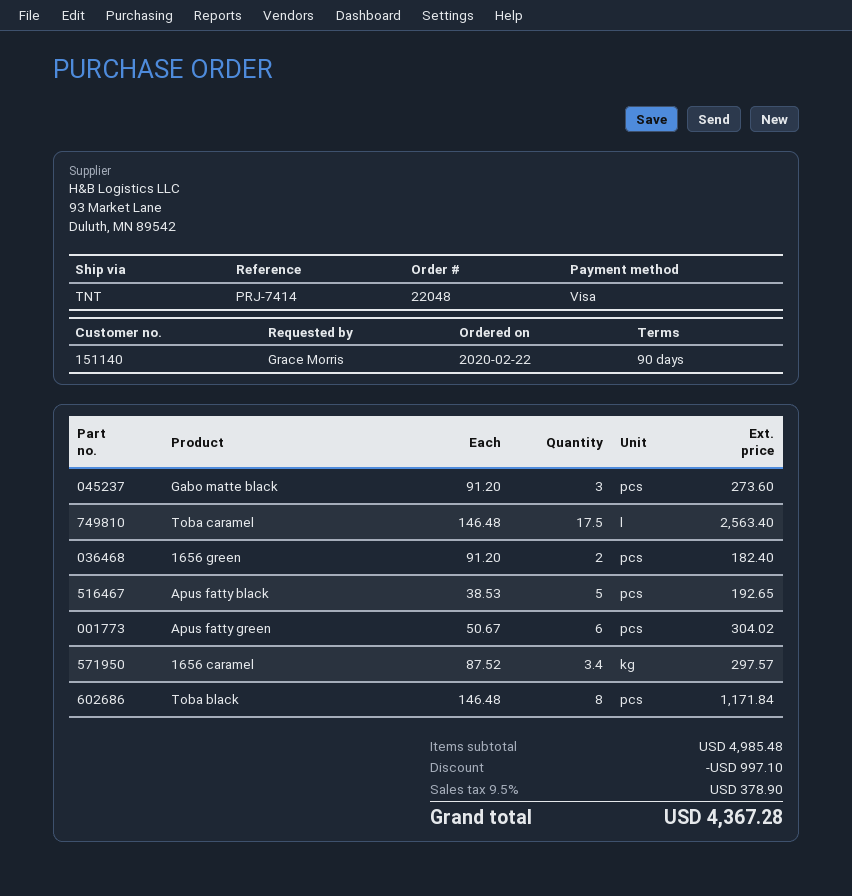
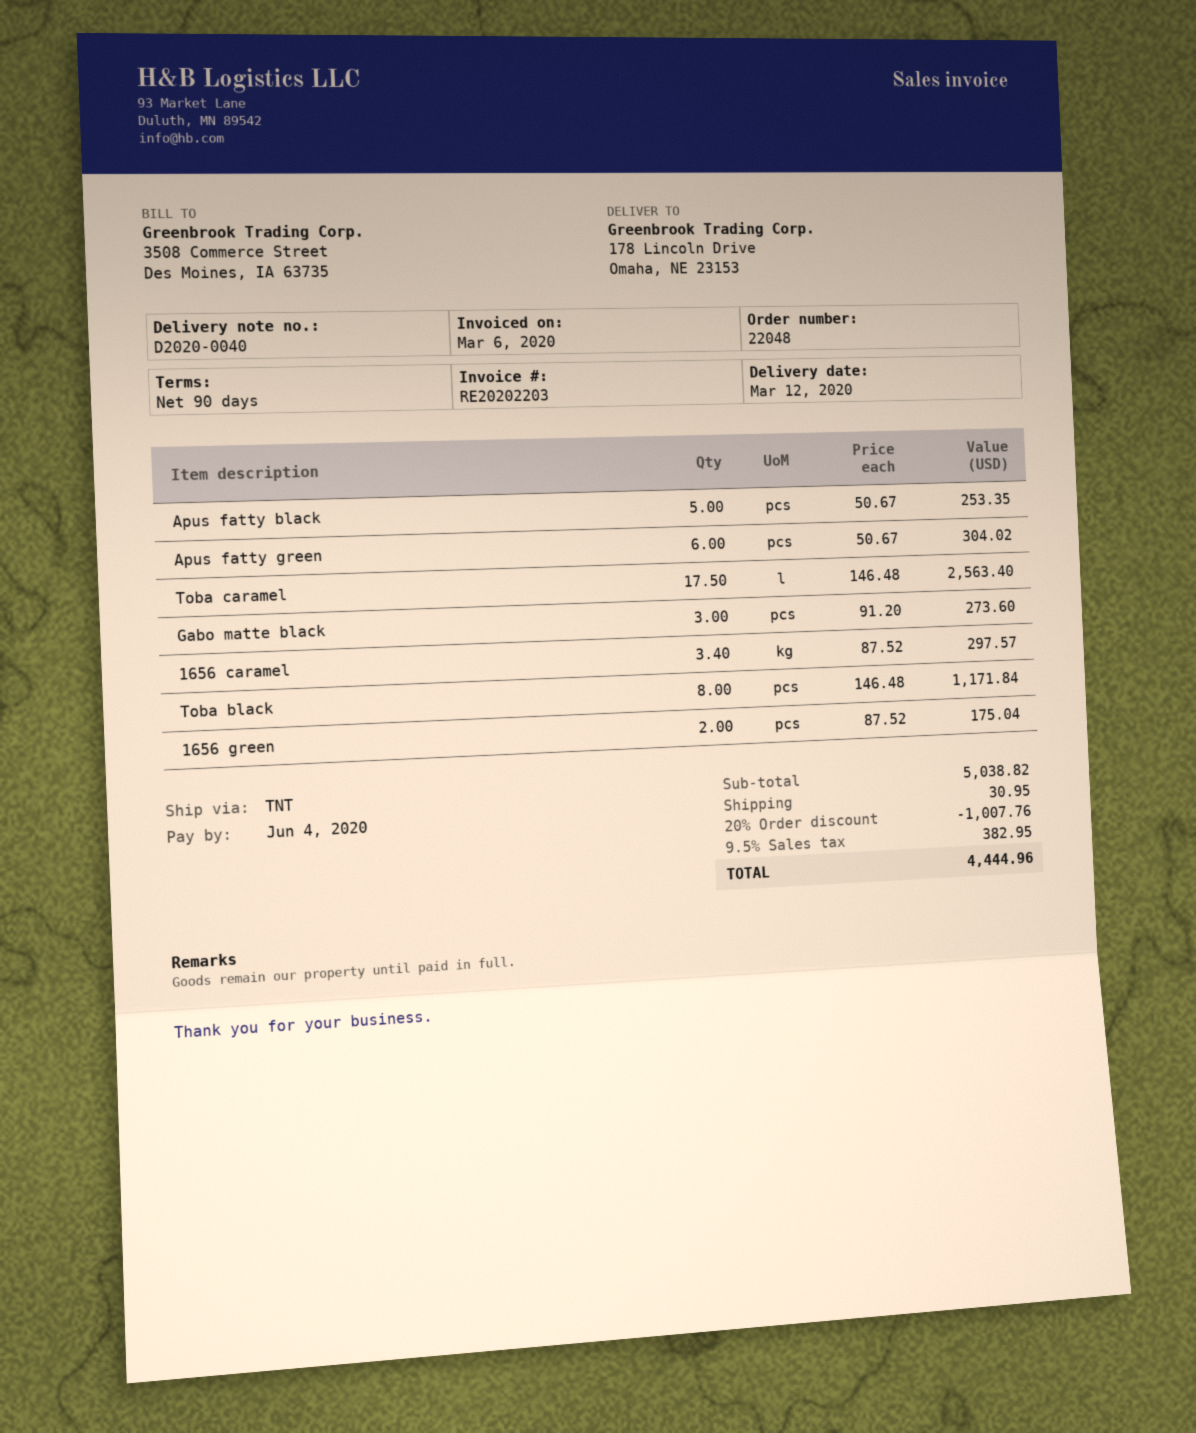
1656 green: 2 x 91.20 = 182.40 -> 2 x 87.52 = 175.04
Apus fatty black: 5 x 38.53 = 192.65 -> 5 x 50.67 = 253.35
subtotal: 4985.48 -> 5038.82
discount: 997.10 -> 1007.76
shipping: none -> 30.95
tax: 9.5% = 378.90 -> 9.5% = 382.95
total: 4367.28 -> 4444.96

